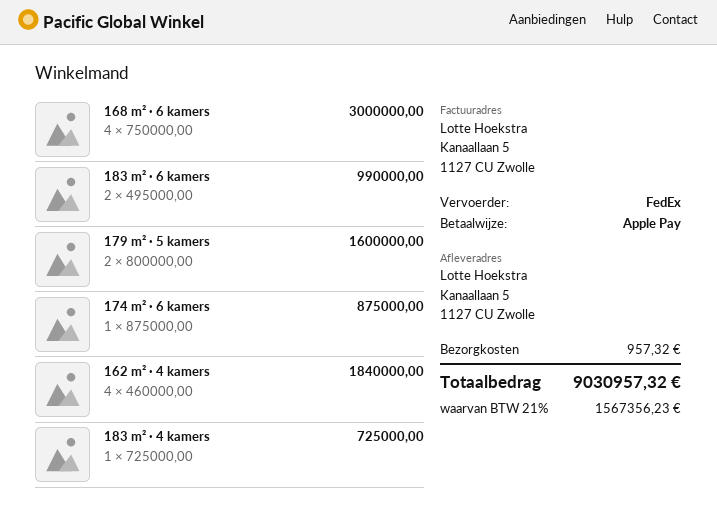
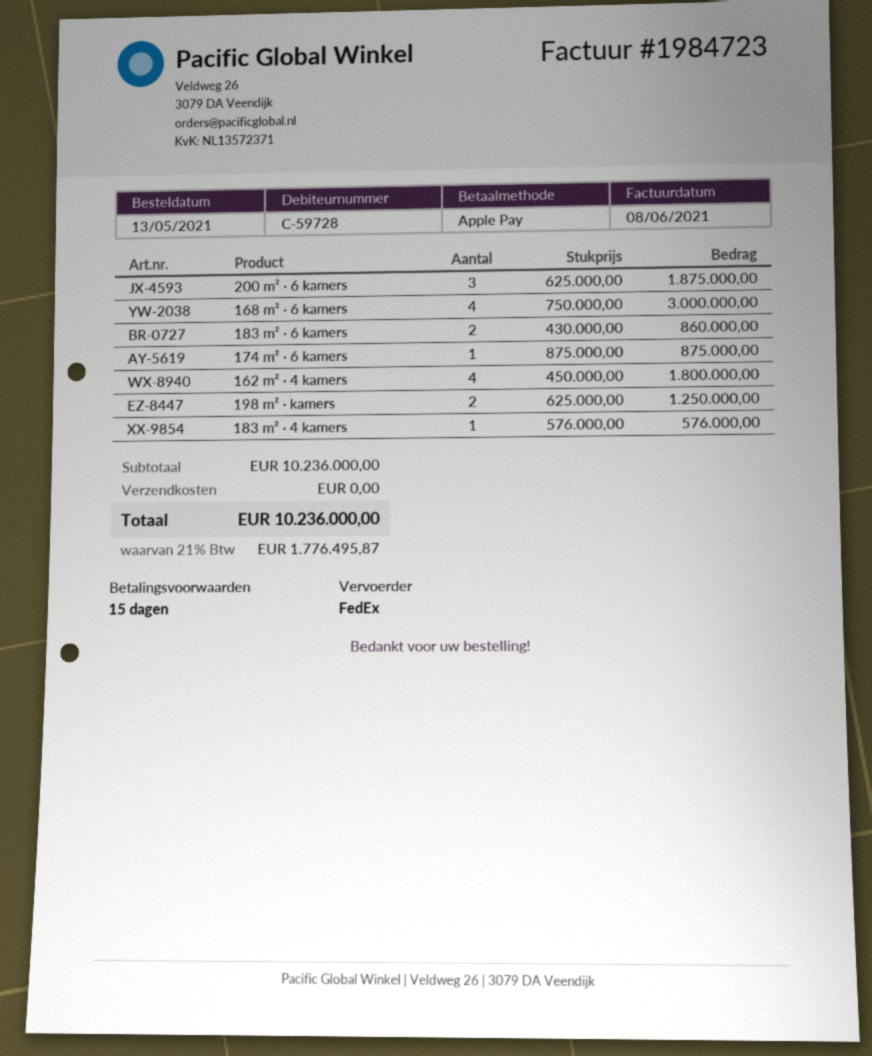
183 m² · 6 kamers: 2 x 495000.00 = 990000.00 -> 2 x 430000.00 = 860000.00
179 m² · 5 kamers: 2 x 800000.00 = 1600000.00 -> none
162 m² · 4 kamers: 4 x 460000.00 = 1840000.00 -> 4 x 450000.00 = 1800000.00
183 m² · 4 kamers: 1 x 725000.00 = 725000.00 -> 1 x 576000.00 = 576000.00
200 m² · 6 kamers: none -> 3 x 625000.00 = 1875000.00
198 m² · kamers: none -> 2 x 625000.00 = 1250000.00
shipping: 957.32 -> 0.00
tax: 21% = 1567356.23 -> 21% = 1776495.87
total: 9030957.32 -> 10236000.00

